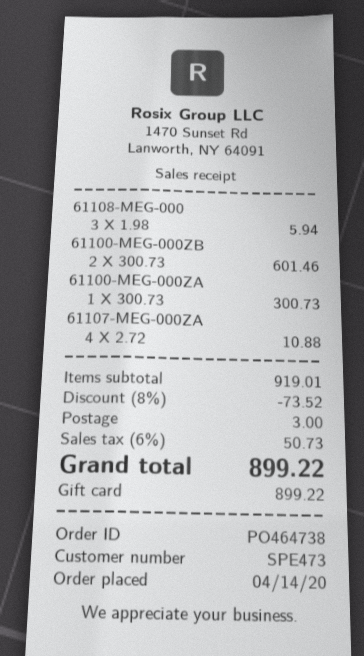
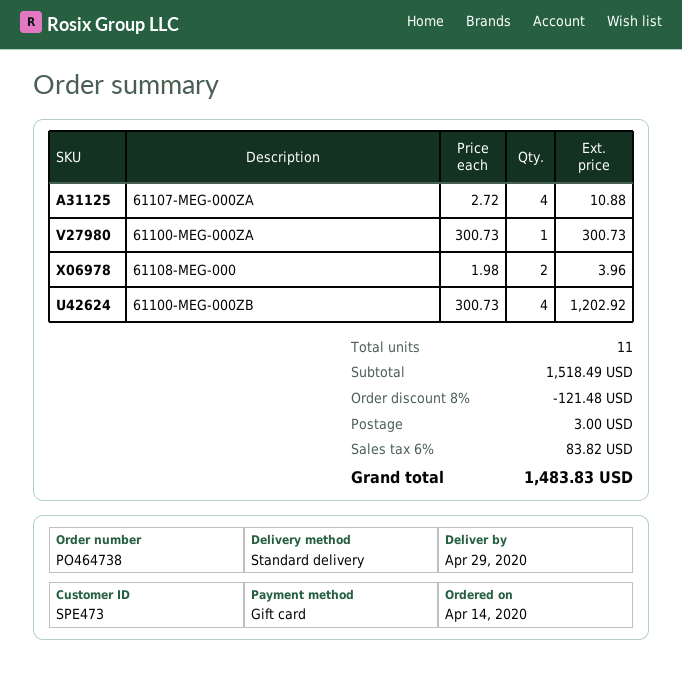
61108-MEG-000: 3 x 1.98 = 5.94 -> 2 x 1.98 = 3.96
61100-MEG-000ZB: 2 x 300.73 = 601.46 -> 4 x 300.73 = 1202.92
subtotal: 919.01 -> 1518.49
discount: 8% = 73.52 -> 8% = 121.48
tax: 6% = 50.73 -> 6% = 83.82
total: 899.22 -> 1483.83

